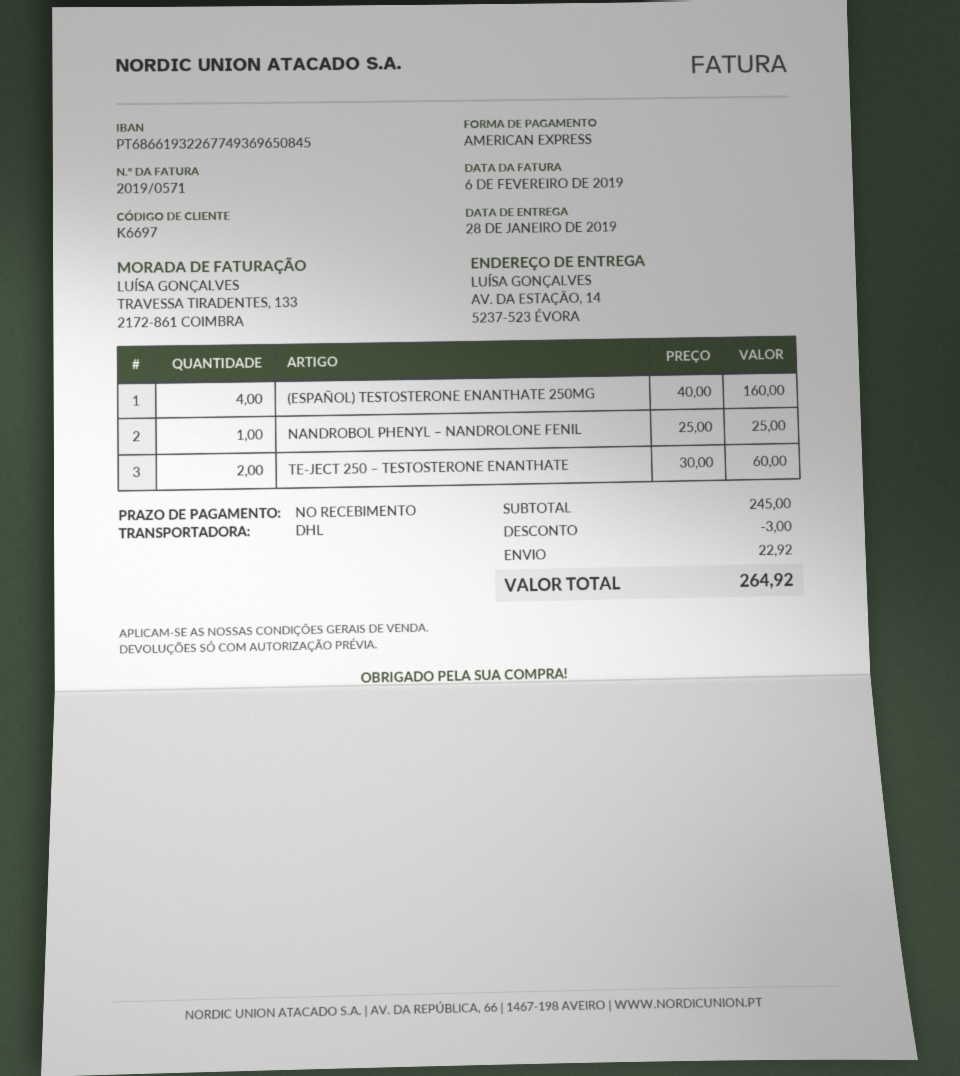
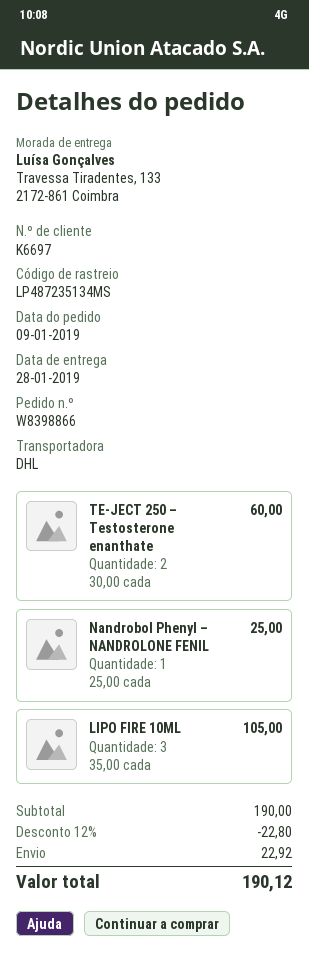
ship to: AV. DA ESTAÇÃO, 14, 5237-523 ÉVORA -> Travessa Tiradentes, 133, 2172-861 Coimbra
(ESPAÑOL) TESTOSTERONE ENANTHATE 250MG: 4 x 40.00 = 160.00 -> none
LIPO FIRE 10ML: none -> 3 x 35.00 = 105.00
subtotal: 245.00 -> 190.00
discount: 3.00 -> 22.80
total: 264.92 -> 190.12

